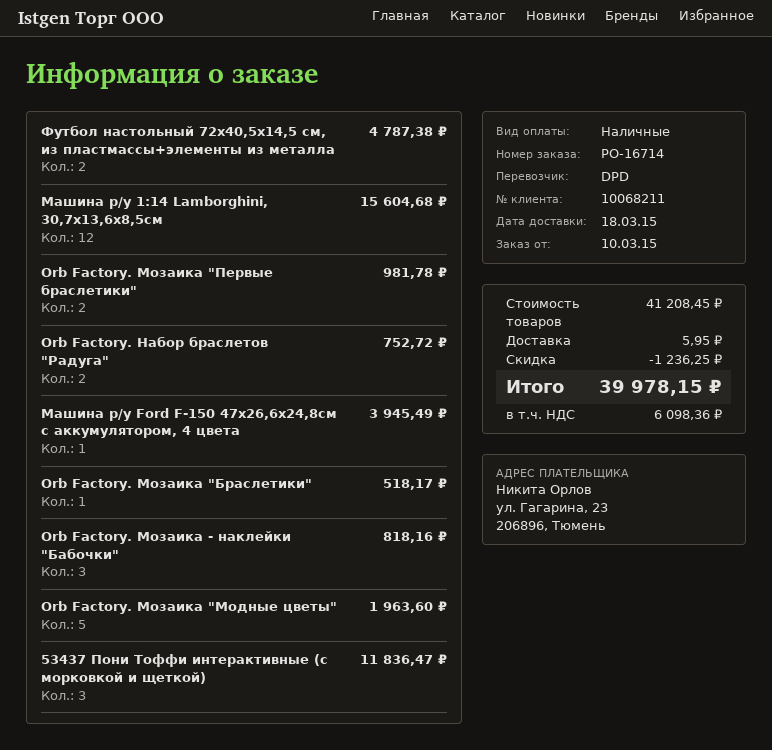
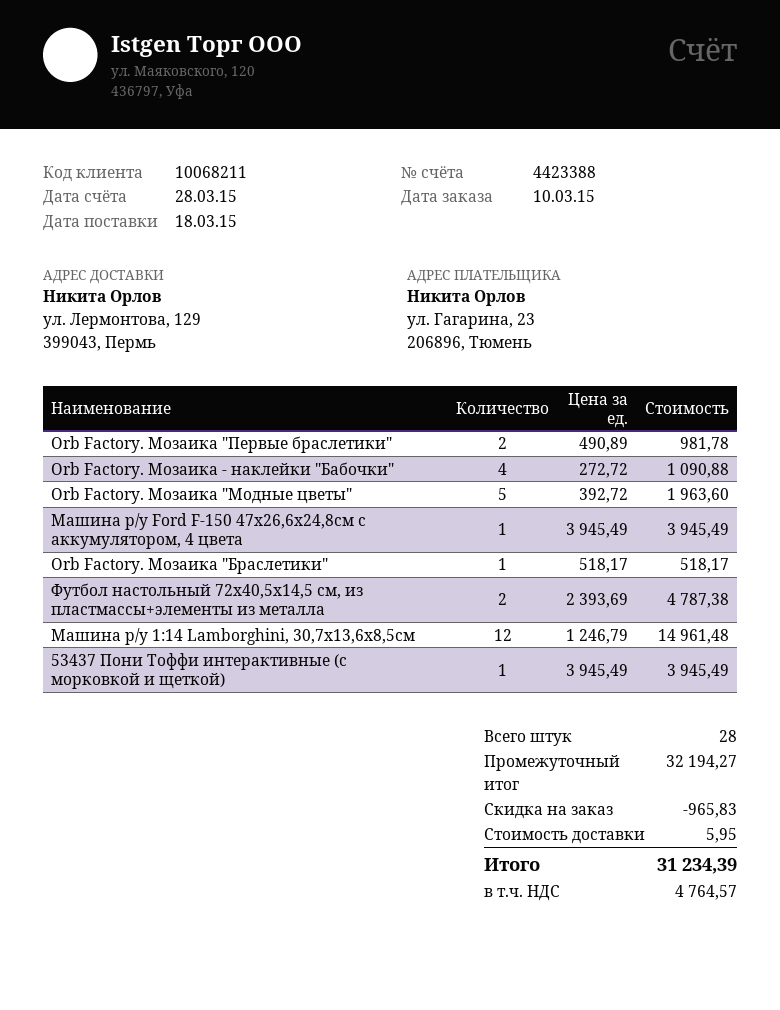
Машина р/у 1:14 Lamborghini, 30,7х13,6х8,5см: 12 for 15604.68 -> 12 for 14961.48
Orb Factory. Набор браслетов "Радуга": 2 for 752.72 -> none
Orb Factory. Мозаика - наклейки "Бабочки": 3 for 818.16 -> 4 for 1090.88
53437 Пони Тоффи интерактивные (с морковкой и щеткой): 3 for 11836.47 -> 1 for 3945.49
subtotal: 41208.45 -> 32194.27
discount: 1236.25 -> 965.83
tax: 6098.36 -> 4764.57
total: 39978.15 -> 31234.39

